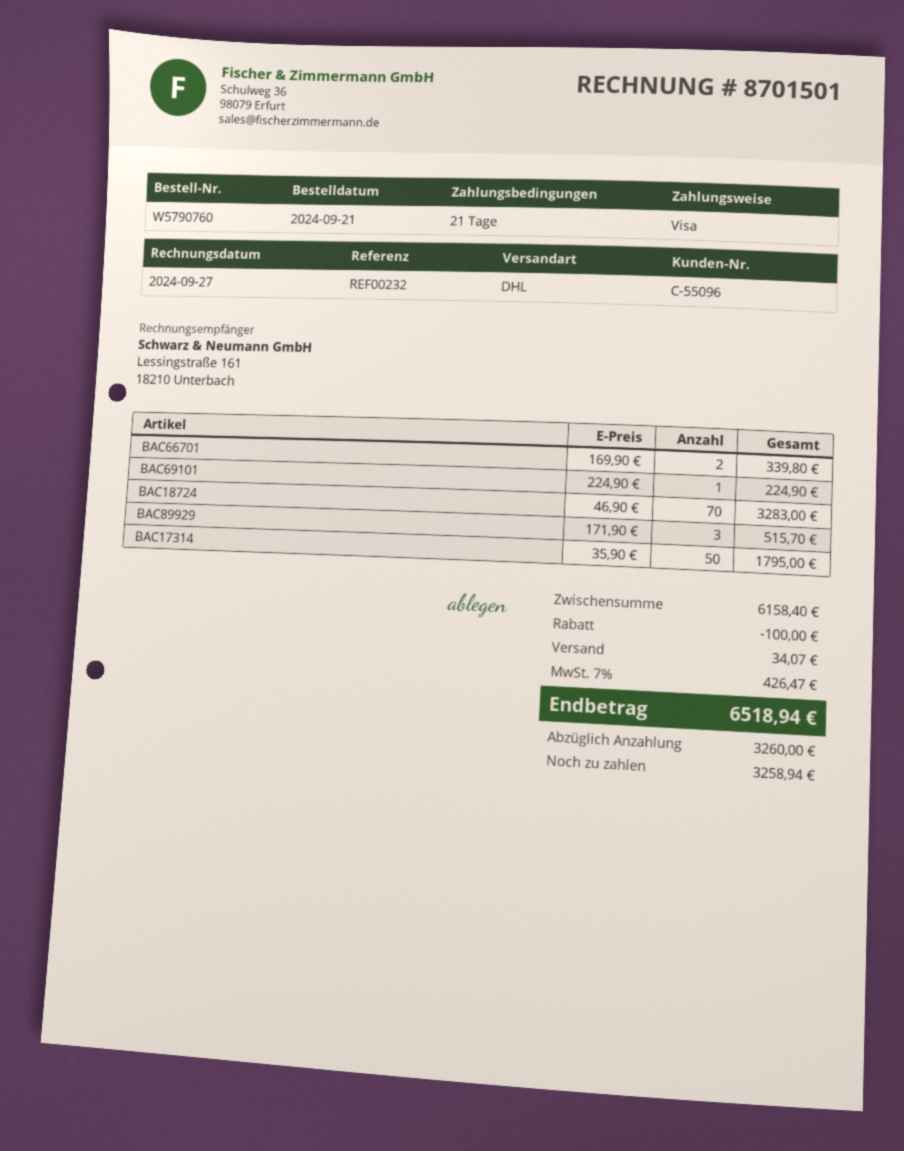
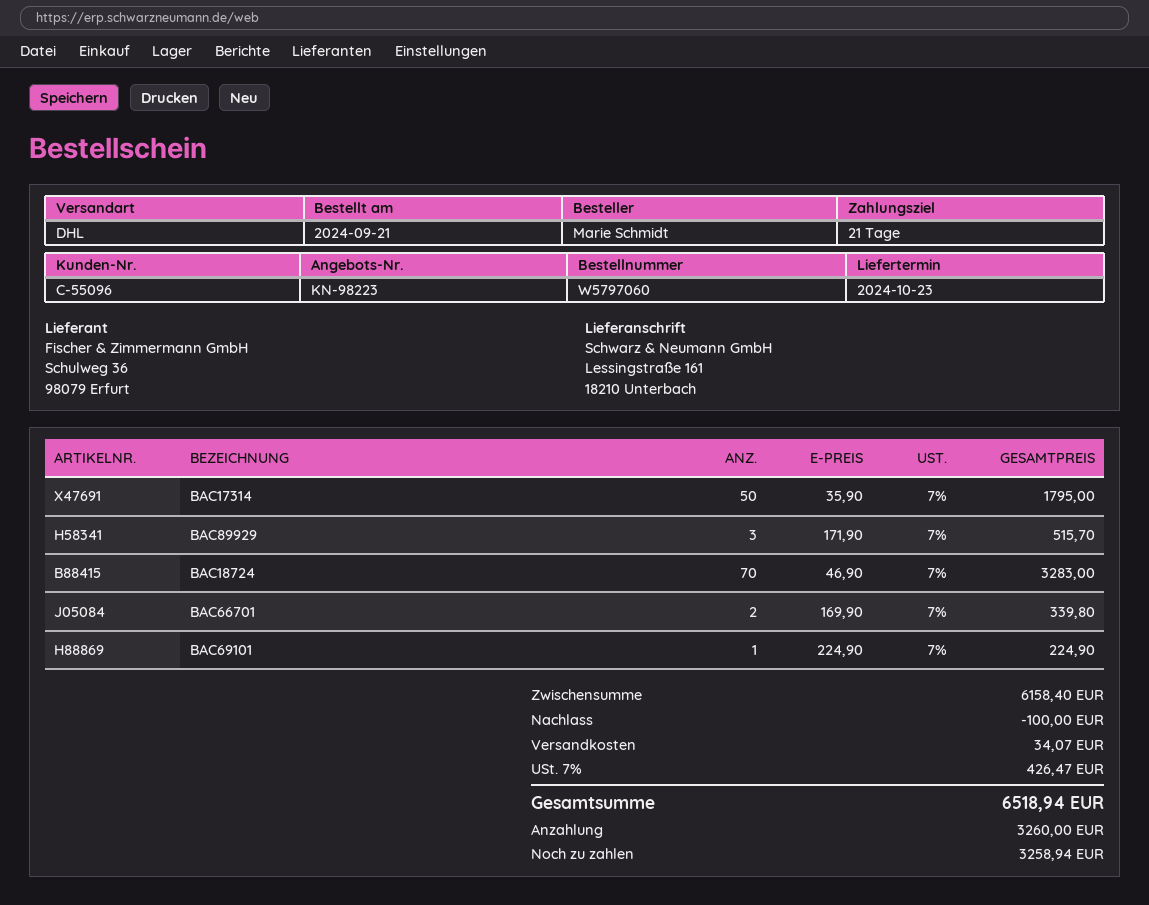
order number: W5790760 -> W5797060

